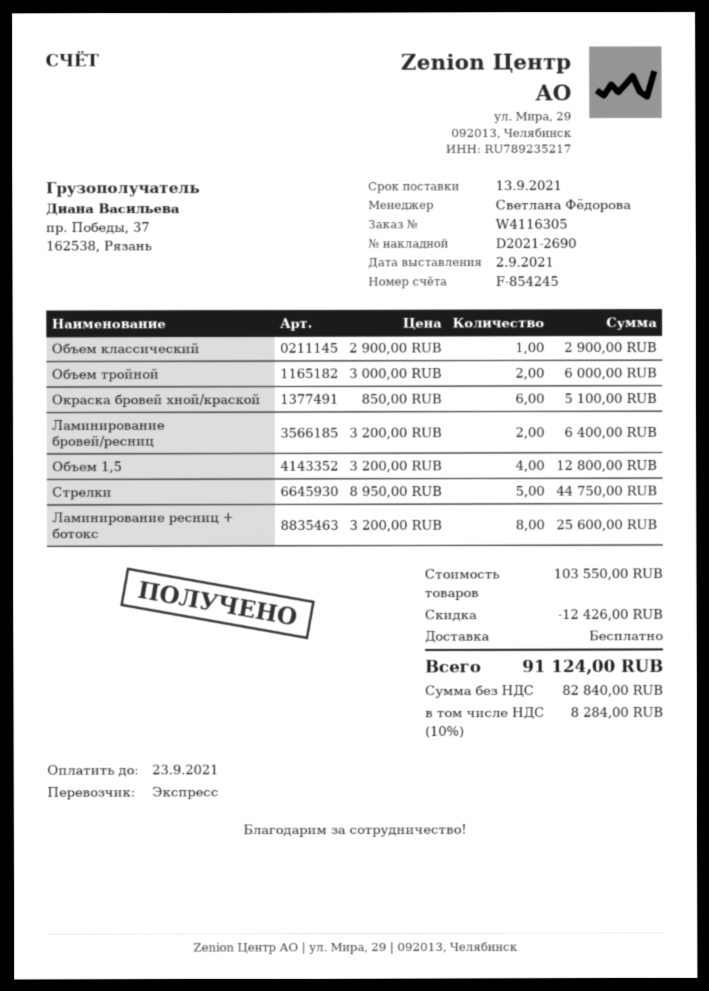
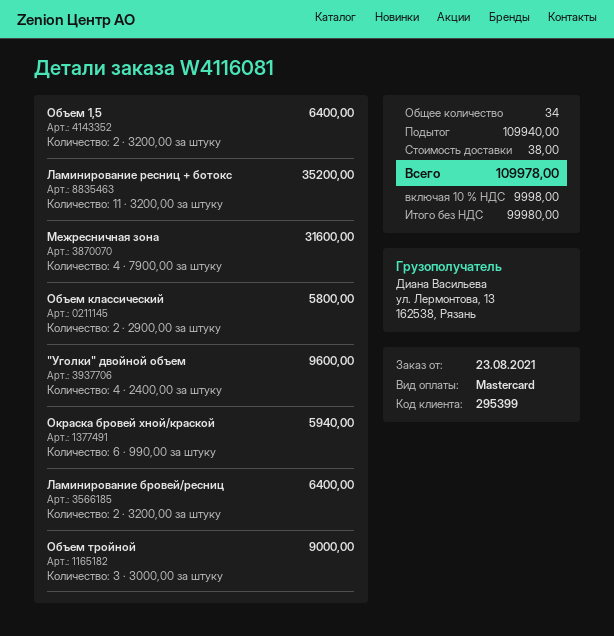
order number: W4116305 -> W4116081
ship to: пр. Победы, 37, 162538, Рязань -> ул. Лермонтова, 13, 162538, Рязань
Объем классический: 1 x 2900.00 = 2900.00 -> 2 x 2900.00 = 5800.00
Объем тройной: 2 x 3000.00 = 6000.00 -> 3 x 3000.00 = 9000.00
Окраска бровей хной/краской: 6 x 850.00 = 5100.00 -> 6 x 990.00 = 5940.00
Объем 1,5: 4 x 3200.00 = 12800.00 -> 2 x 3200.00 = 6400.00
Стрелки: 5 x 8950.00 = 44750.00 -> none
Ламинирование ресниц + ботокс: 8 x 3200.00 = 25600.00 -> 11 x 3200.00 = 35200.00
Межресничная зона: none -> 4 x 7900.00 = 31600.00
"Уголки" двойной объем: none -> 4 x 2400.00 = 9600.00
subtotal: 103550.00 -> 109940.00
discount: 12426.00 -> none
shipping: 0.00 -> 38.00
net: 82840.00 -> 99980.00
tax: 10% = 8284.00 -> 10% = 9998.00
total: 91124.00 -> 109978.00

